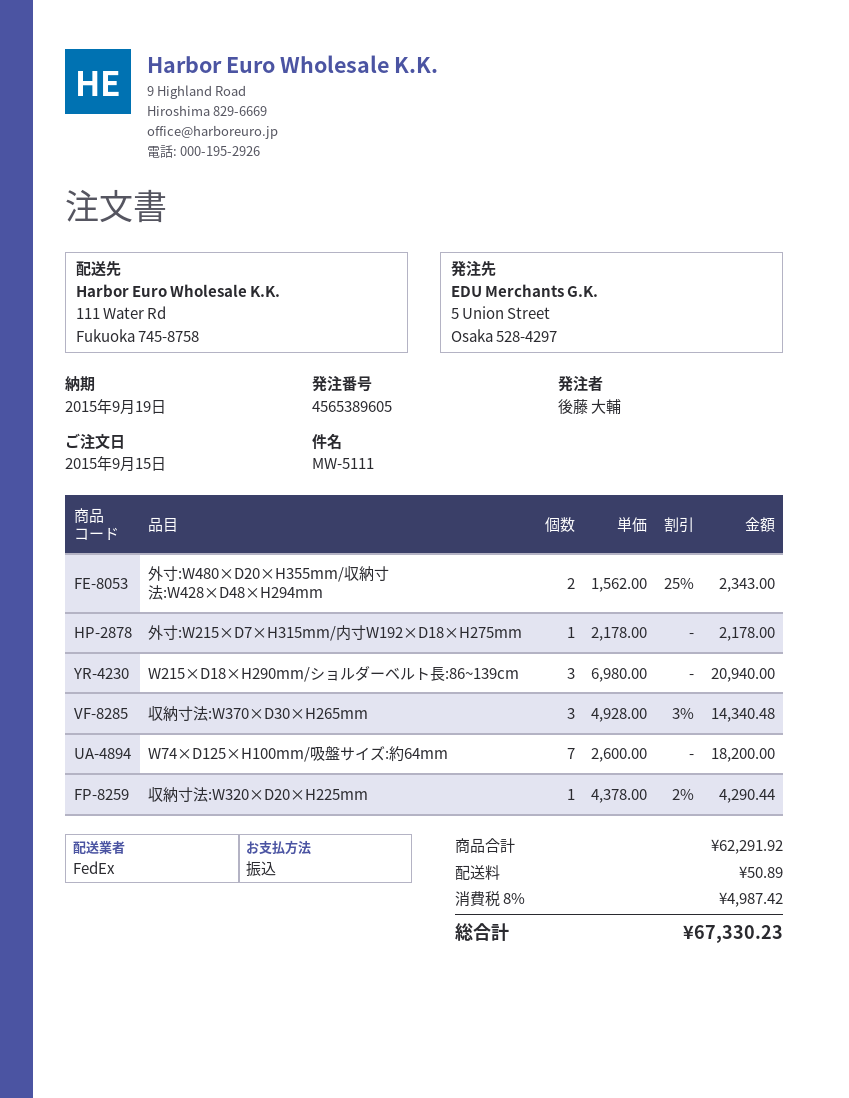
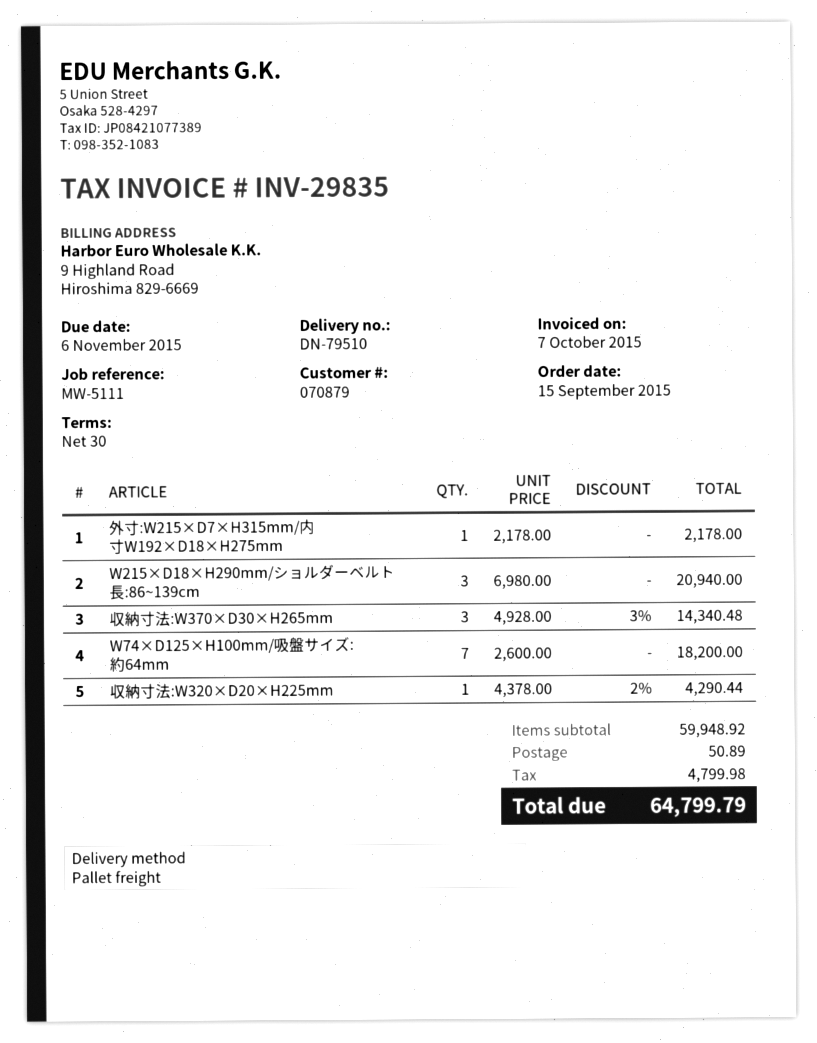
shipping method: FedEx -> pallet freight
外寸:W480×D20×H355mm/収納寸法:W428×D48×H294mm: 2 x 1562.00 - 25% = 2343.00 -> none
subtotal: 62291.92 -> 59948.92
tax: 4987.42 -> 4799.98
total: 67330.23 -> 64799.79

